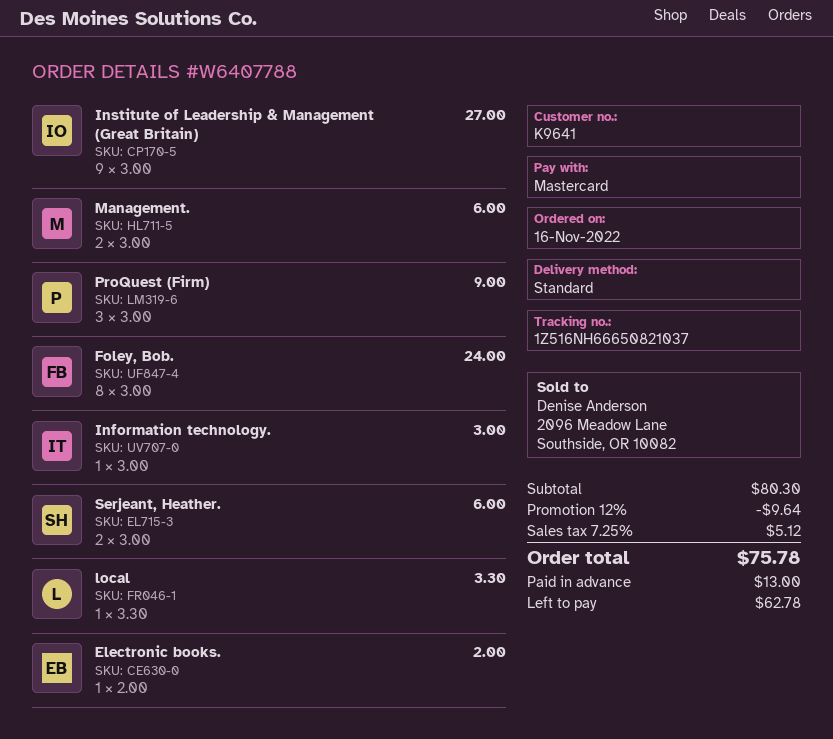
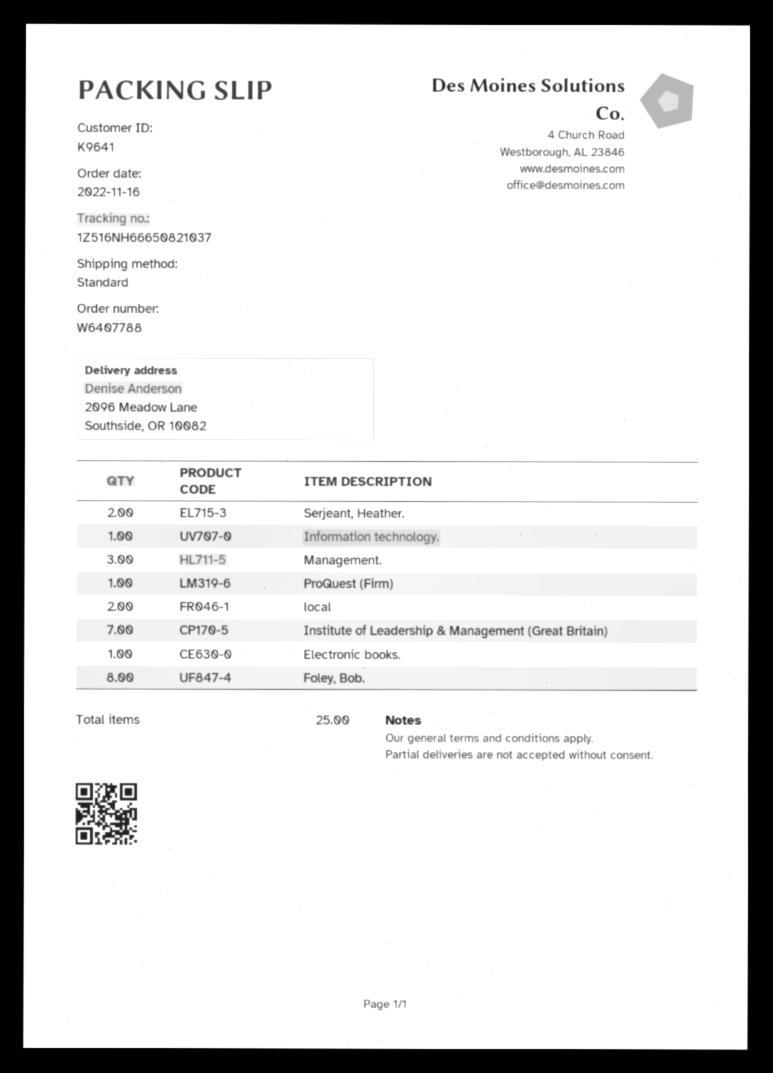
Institute of Leadership & Management (Great Britain): 9 -> 7
Management.: 2 -> 3
ProQuest (Firm): 3 -> 1
local: 1 -> 2

